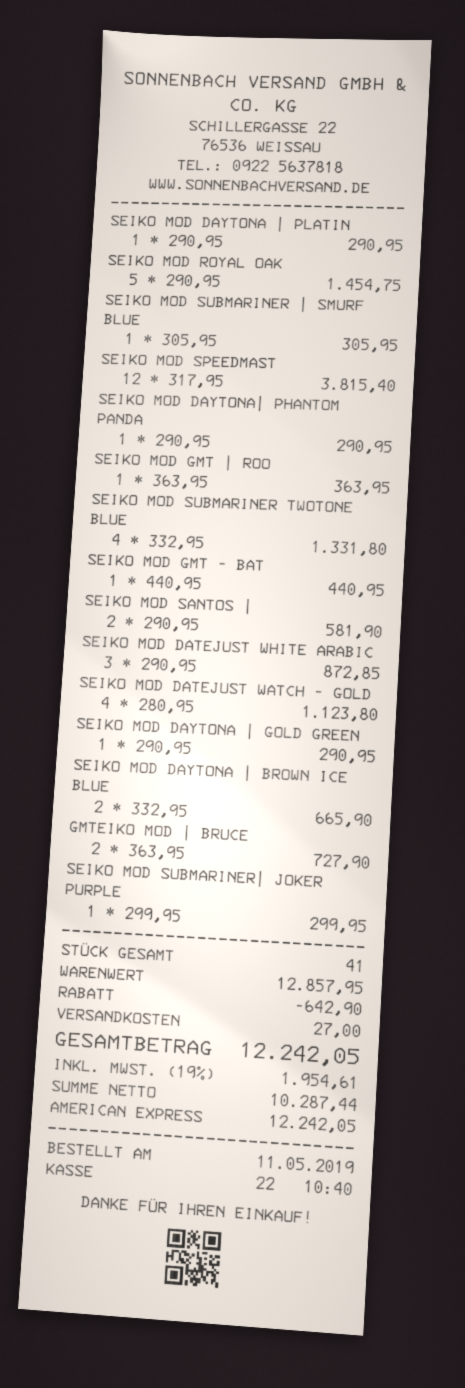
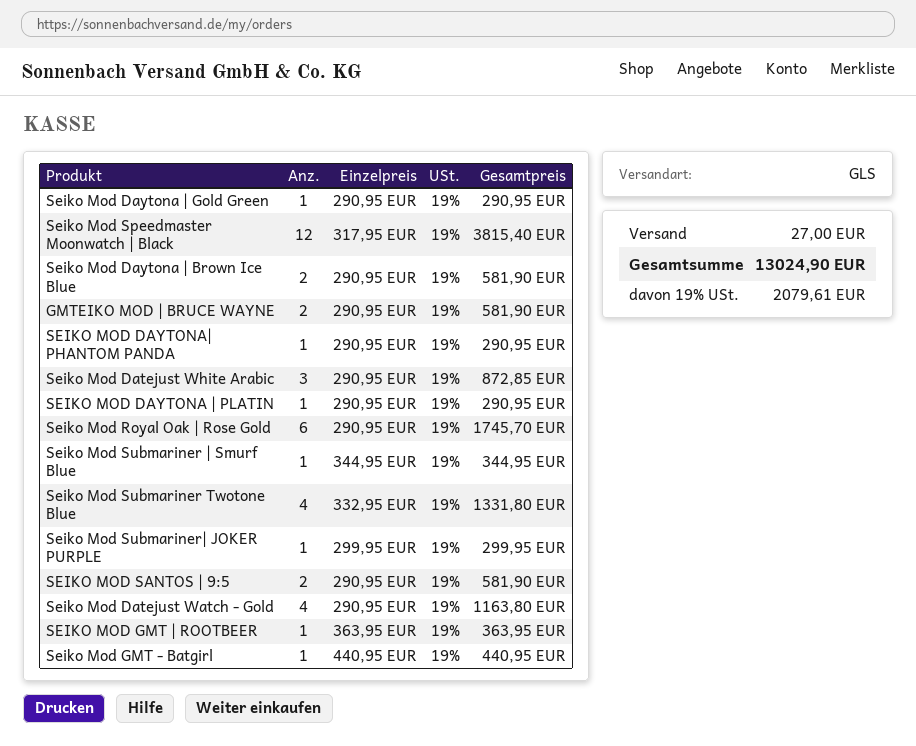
SEIKO MOD ROYAL OAK: 5 x 290.95 = 1454.75 -> 6 x 290.95 = 1745.70
SEIKO MOD SUBMARINER | SMURF BLUE: 1 x 305.95 = 305.95 -> 1 x 344.95 = 344.95
SEIKO MOD DATEJUST WATCH - GOLD: 4 x 280.95 = 1123.80 -> 4 x 290.95 = 1163.80
SEIKO MOD DAYTONA | BROWN ICE BLUE: 2 x 332.95 = 665.90 -> 2 x 290.95 = 581.90
GMTEIKO MOD | BRUCE: 2 x 363.95 = 727.90 -> 2 x 290.95 = 581.90
discount: 642.90 -> none
tax: 19% = 1954.61 -> 19% = 2079.61
total: 12242.05 -> 13024.90

